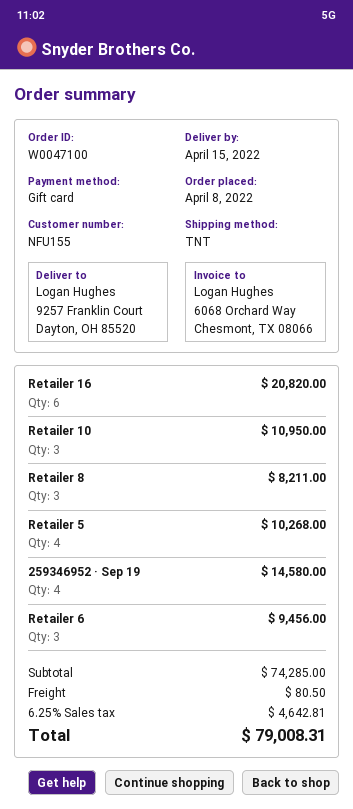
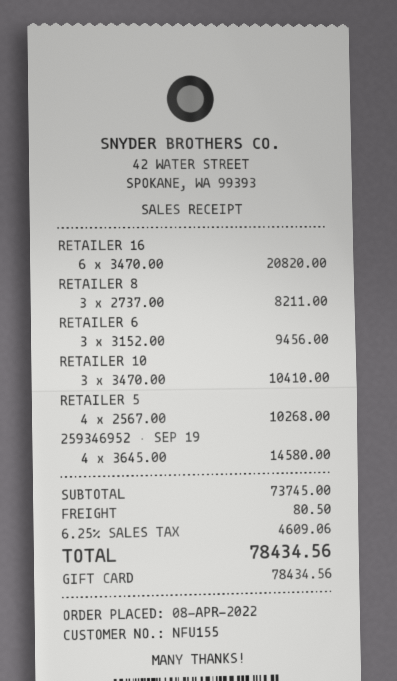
Retailer 10: 3 for 10950.00 -> 3 for 10410.00
subtotal: 74285.00 -> 73745.00
tax: 6.25% = 4642.81 -> 6.25% = 4609.06
total: 79008.31 -> 78434.56

